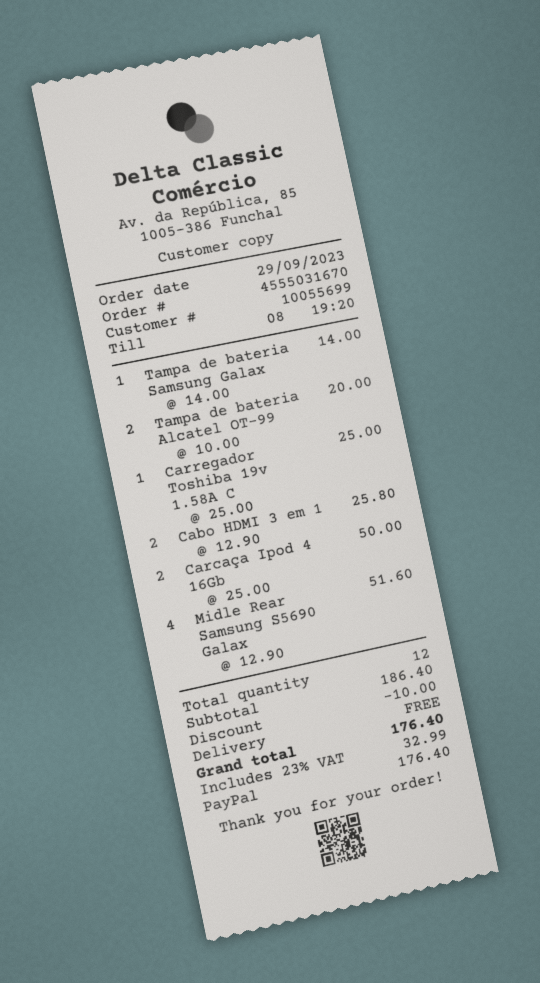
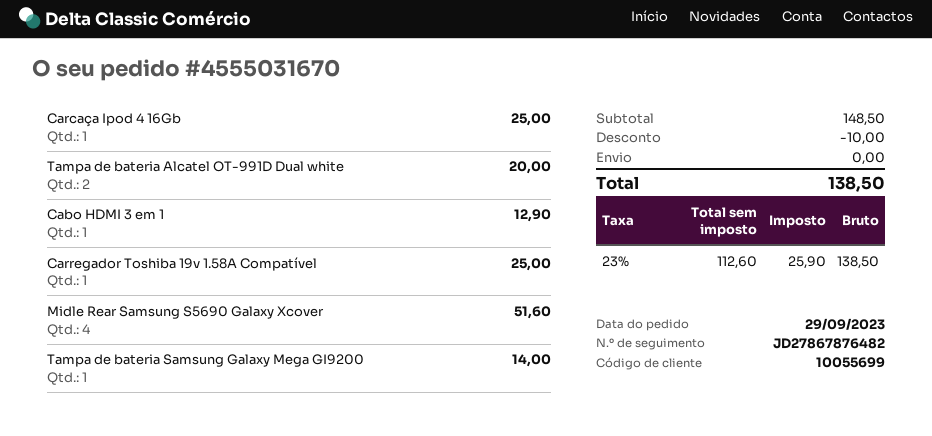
Cabo HDMI 3 em 1: 2 for 25.80 -> 1 for 12.90
Carcaça Ipod 4 16Gb: 2 for 50.00 -> 1 for 25.00
subtotal: 186.40 -> 148.50
tax: 23% = 32.99 -> 23% = 25.90
total: 176.40 -> 138.50

